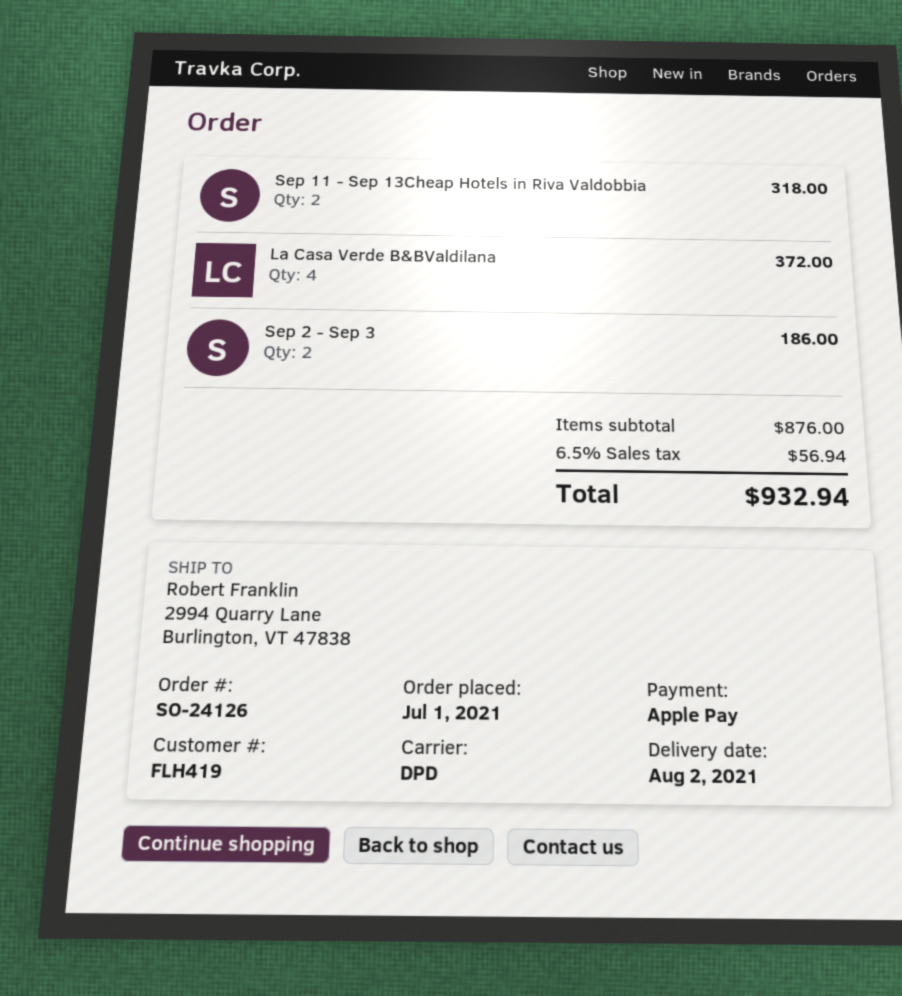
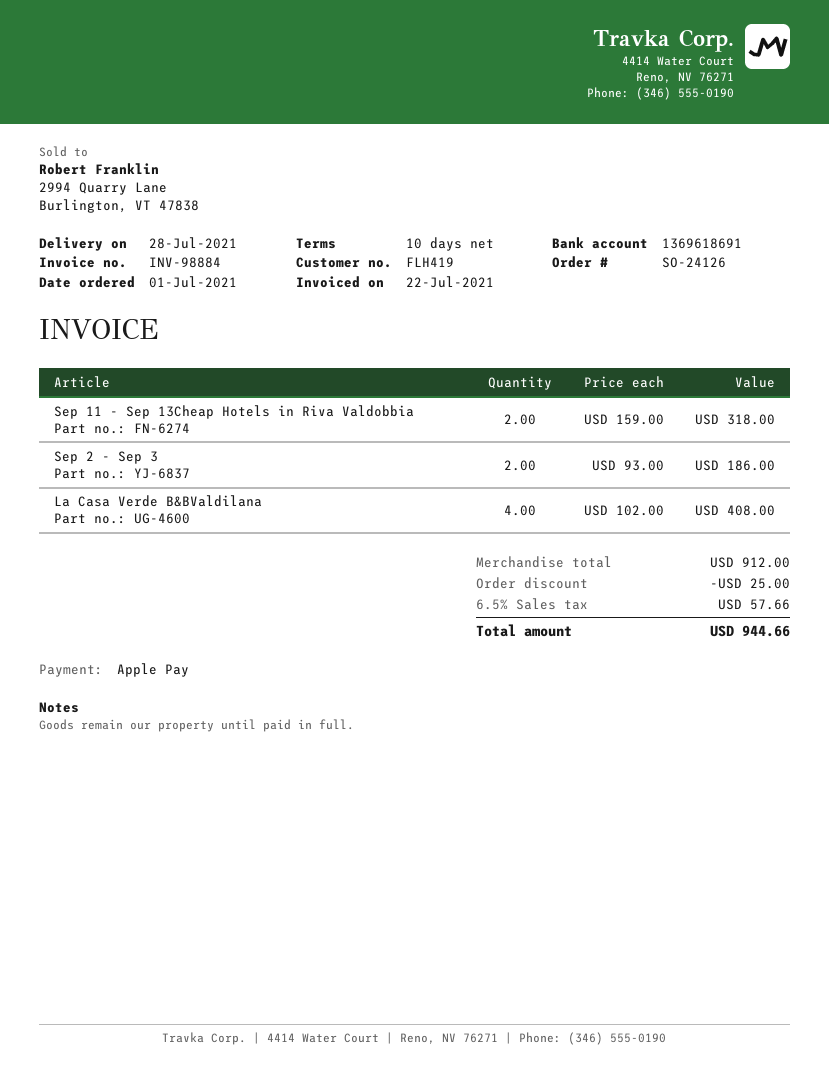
delivery date: 2021-08-02 -> 2021-07-28
La Casa Verde B&BValdilana: 4 for 372.00 -> 4 for 408.00
subtotal: 876.00 -> 912.00
discount: none -> 25.00
tax: 6.5% = 56.94 -> 6.5% = 57.66
total: 932.94 -> 944.66

